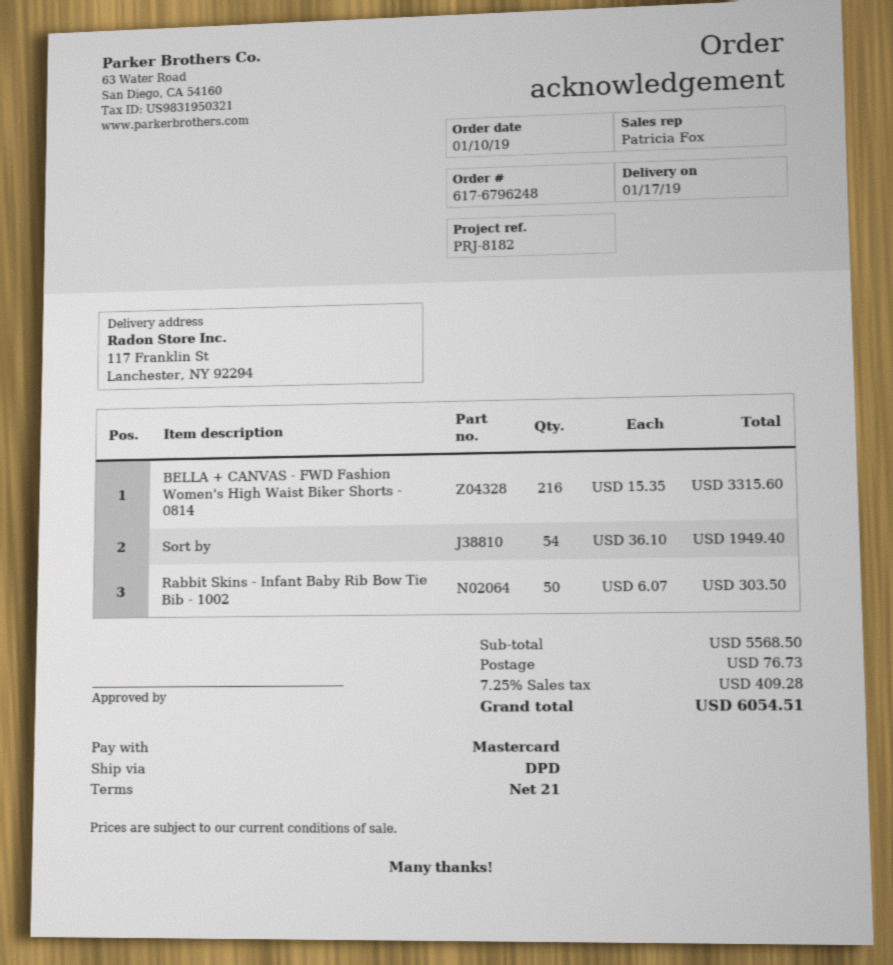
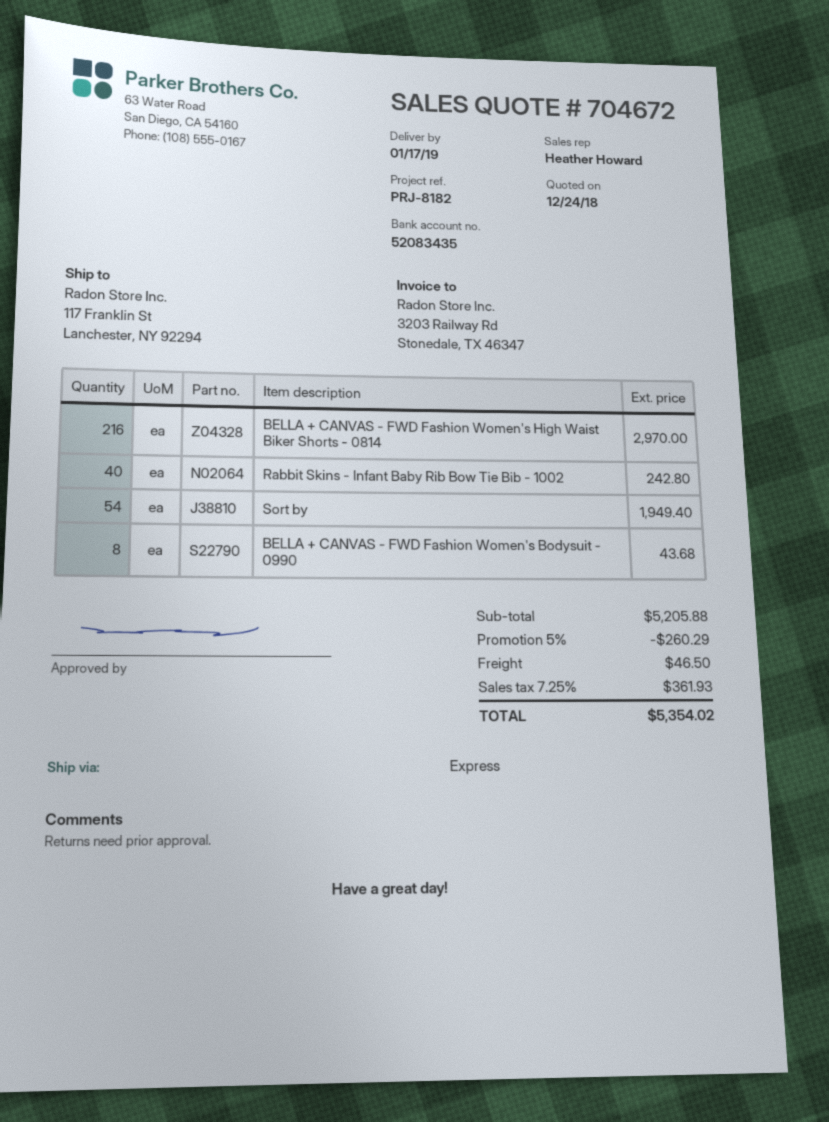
sales rep: Patricia Fox -> Heather Howard
shipping method: DPD -> express
BELLA + CANVAS - FWD Fashion Women's High Waist Biker Shorts - 0814: 216 for 3315.60 -> 216 for 2970.00
Rabbit Skins - Infant Baby Rib Bow Tie Bib - 1002: 50 for 303.50 -> 40 for 242.80
BELLA + CANVAS - FWD Fashion Women's Bodysuit - 0990: none -> 8 for 43.68
subtotal: 5568.50 -> 5205.88
discount: none -> 5% = 260.29
shipping: 76.73 -> 46.50
tax: 7.25% = 409.28 -> 7.25% = 361.93
total: 6054.51 -> 5354.02

